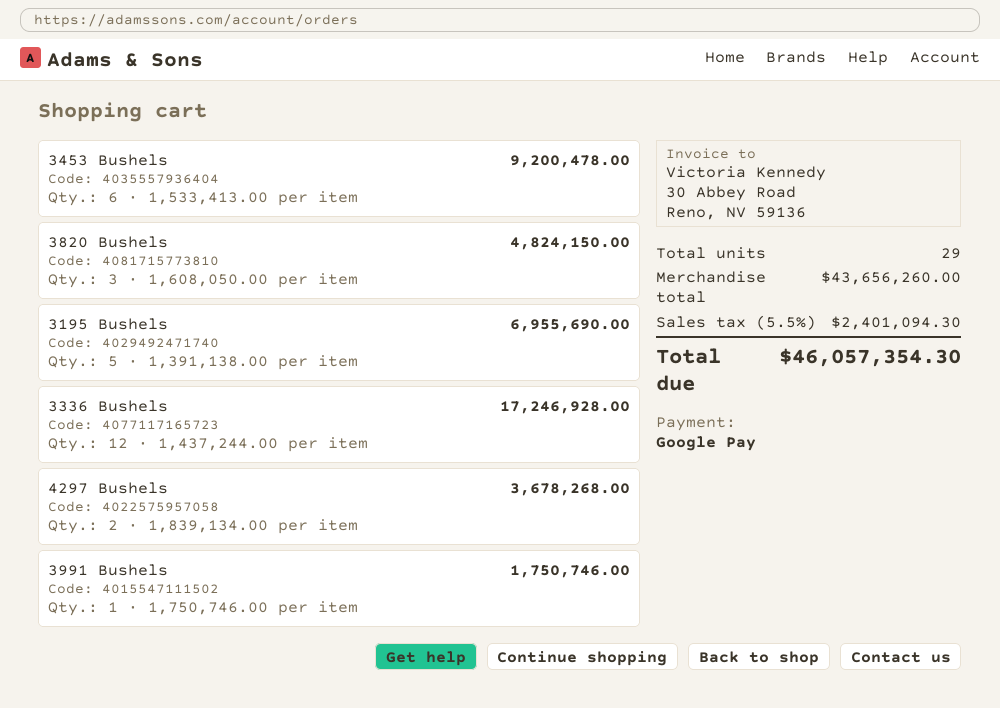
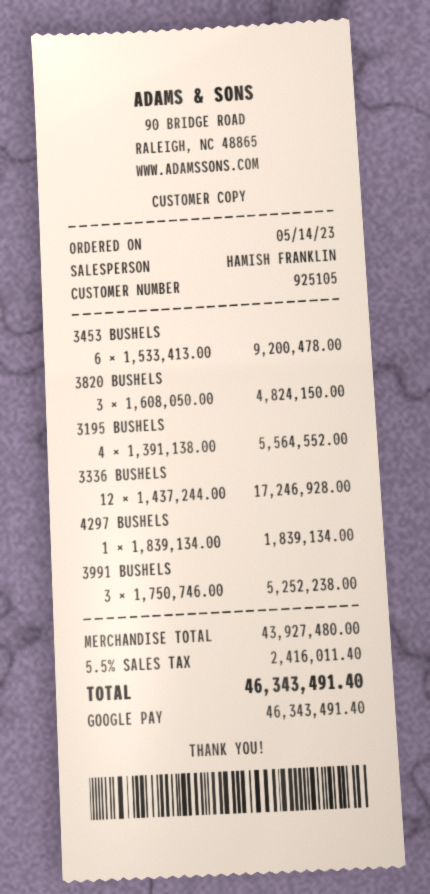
3195 Bushels: 5 x 1391138.00 = 6955690.00 -> 4 x 1391138.00 = 5564552.00
4297 Bushels: 2 x 1839134.00 = 3678268.00 -> 1 x 1839134.00 = 1839134.00
3991 Bushels: 1 x 1750746.00 = 1750746.00 -> 3 x 1750746.00 = 5252238.00
subtotal: 43656260.00 -> 43927480.00
tax: 5.5% = 2401094.30 -> 5.5% = 2416011.40
total: 46057354.30 -> 46343491.40

